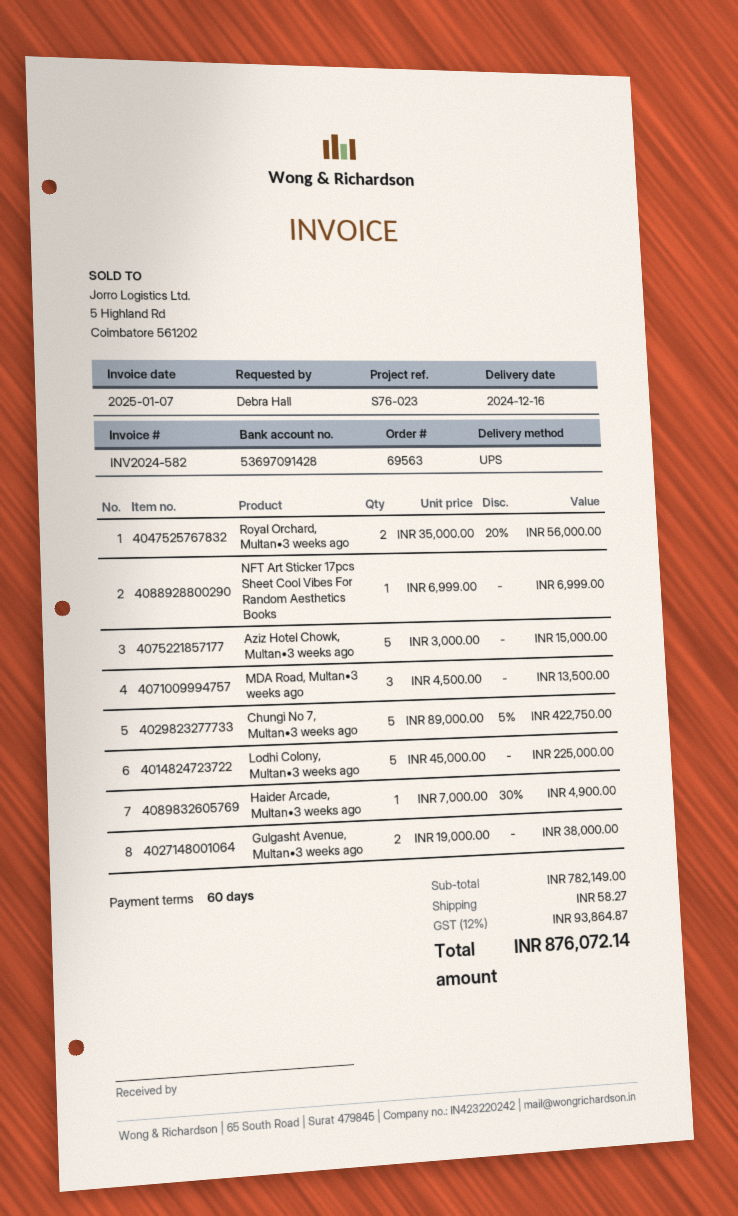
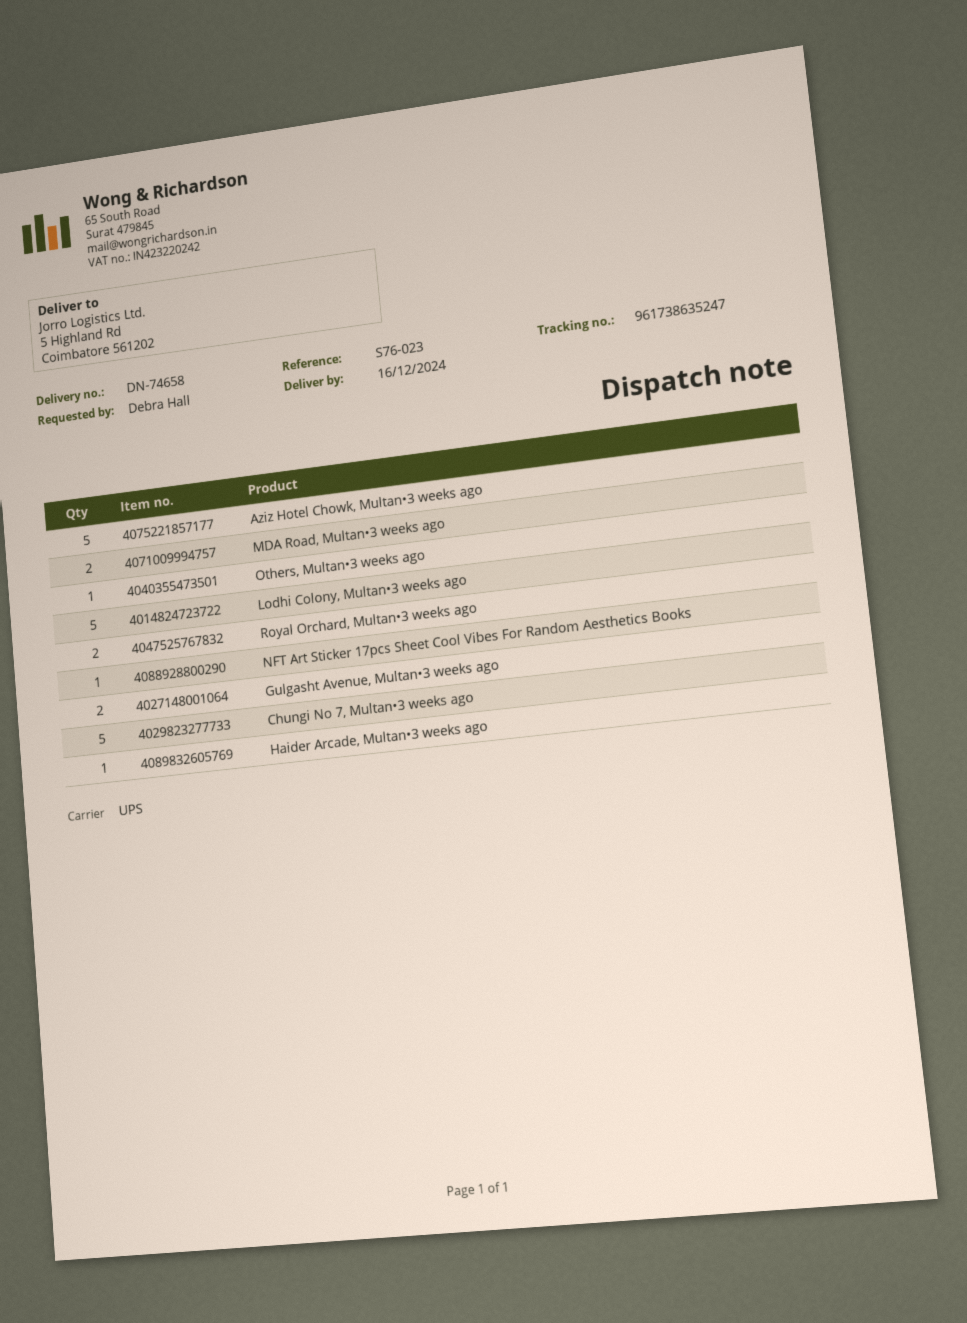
MDA Road, Multan•3 weeks ago: 3 -> 2
Others, Multan•3 weeks ago: none -> 1

